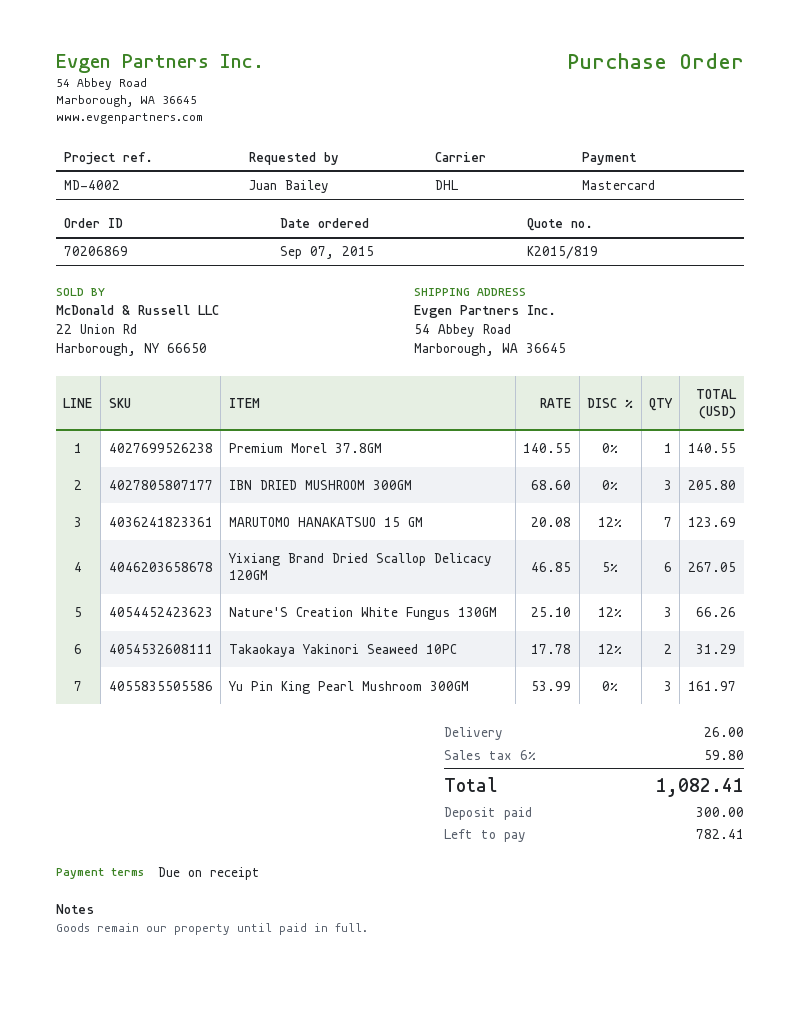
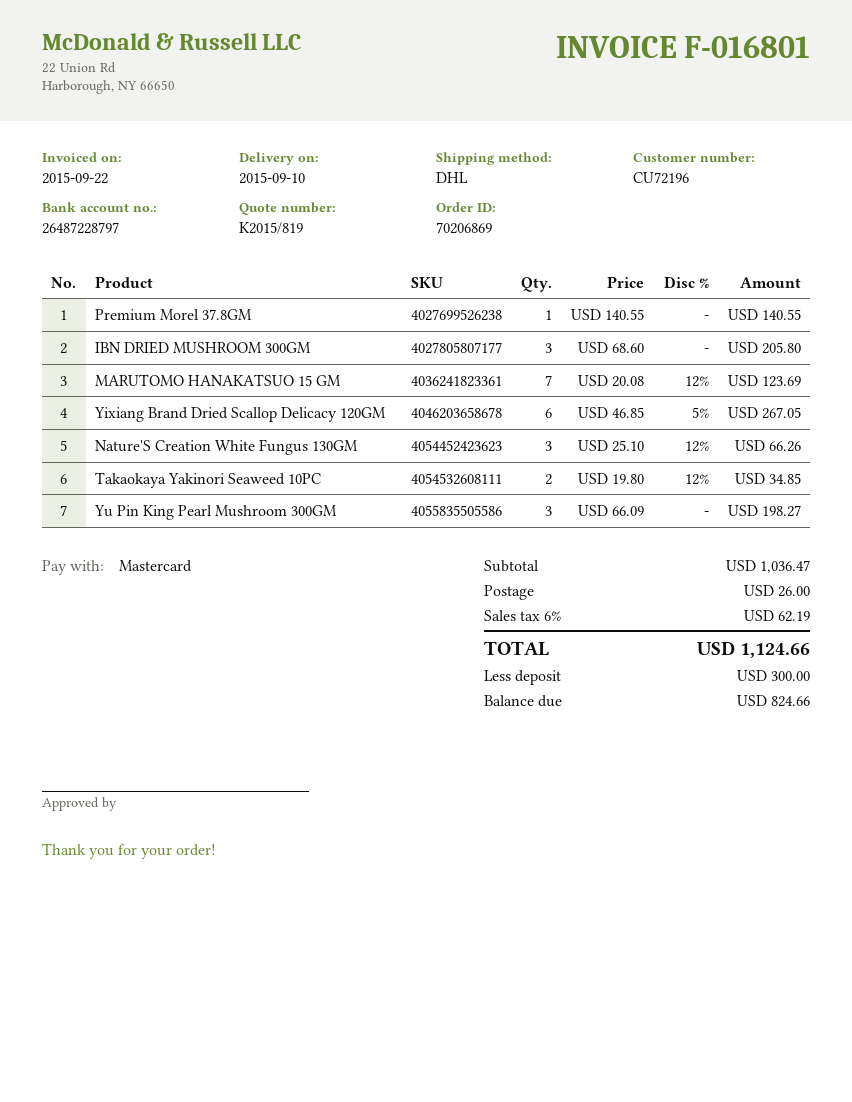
Takaokaya Yakinori Seaweed 10PC: 2 x 17.78 - 12% = 31.29 -> 2 x 19.80 - 12% = 34.85
Yu Pin King Pearl Mushroom 300GM: 3 x 53.99 = 161.97 -> 3 x 66.09 = 198.27
tax: 6% = 59.80 -> 6% = 62.19
total: 1082.41 -> 1124.66
balance: 782.41 -> 824.66

